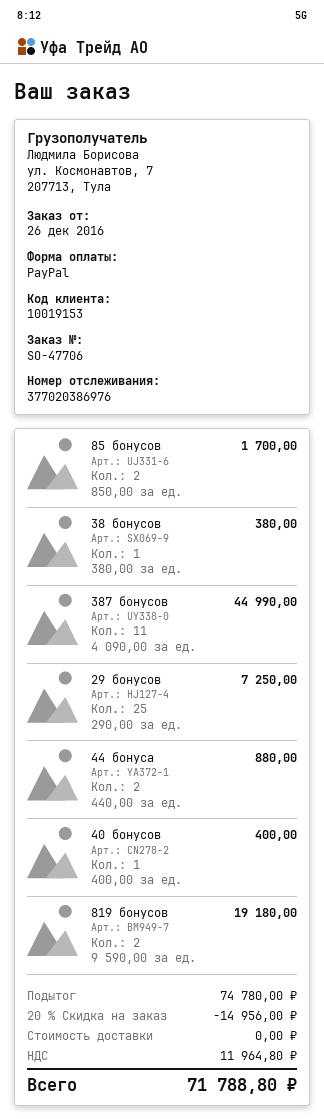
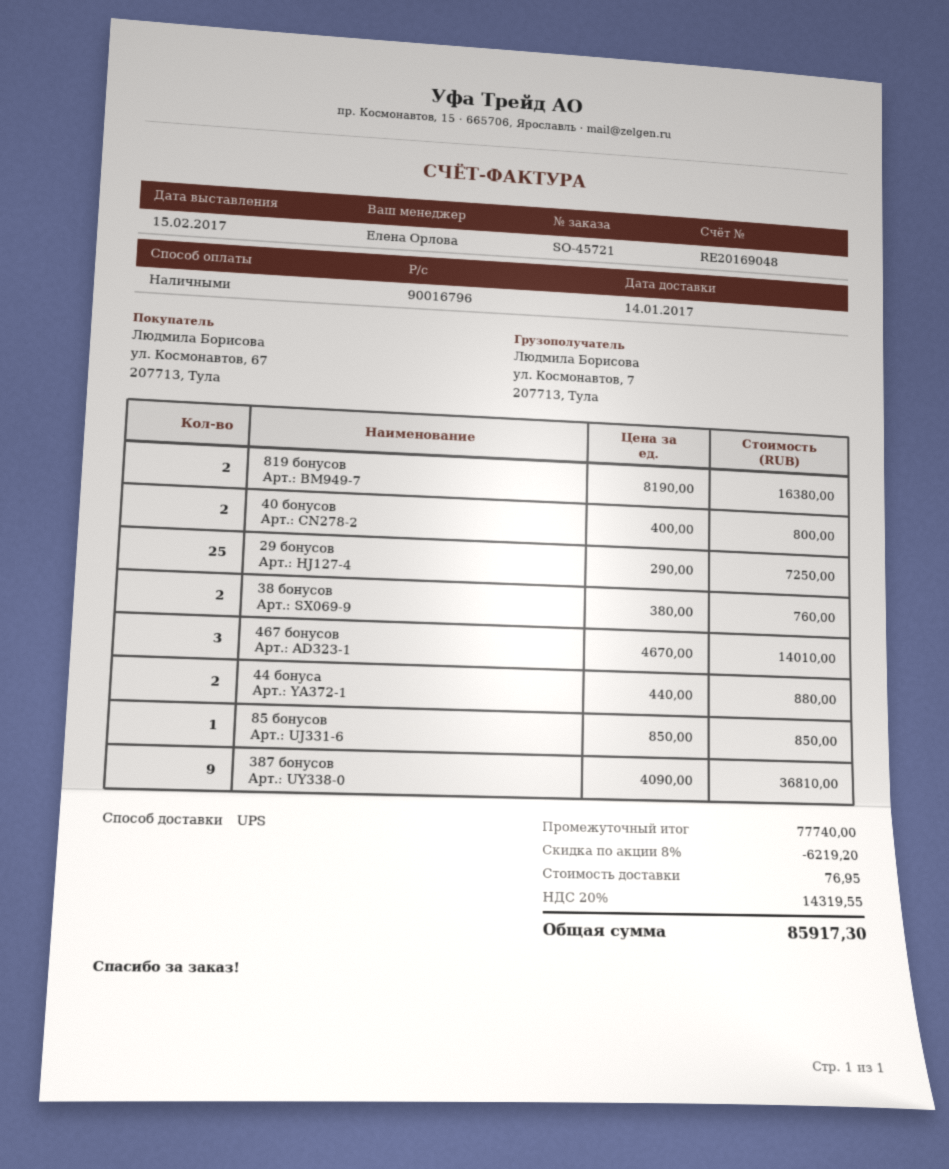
order number: SO-47706 -> SO-45721
payment method: PayPal -> cash
85 бонусов: 2 x 850.00 = 1700.00 -> 1 x 850.00 = 850.00
38 бонусов: 1 x 380.00 = 380.00 -> 2 x 380.00 = 760.00
387 бонусов: 11 x 4090.00 = 44990.00 -> 9 x 4090.00 = 36810.00
40 бонусов: 1 x 400.00 = 400.00 -> 2 x 400.00 = 800.00
819 бонусов: 2 x 9590.00 = 19180.00 -> 2 x 8190.00 = 16380.00
467 бонусов: none -> 3 x 4670.00 = 14010.00
subtotal: 74780.00 -> 77740.00
discount: 20% = 14956.00 -> 8% = 6219.20
shipping: 0.00 -> 76.95
tax: 11964.80 -> 14319.55
total: 71788.80 -> 85917.30

